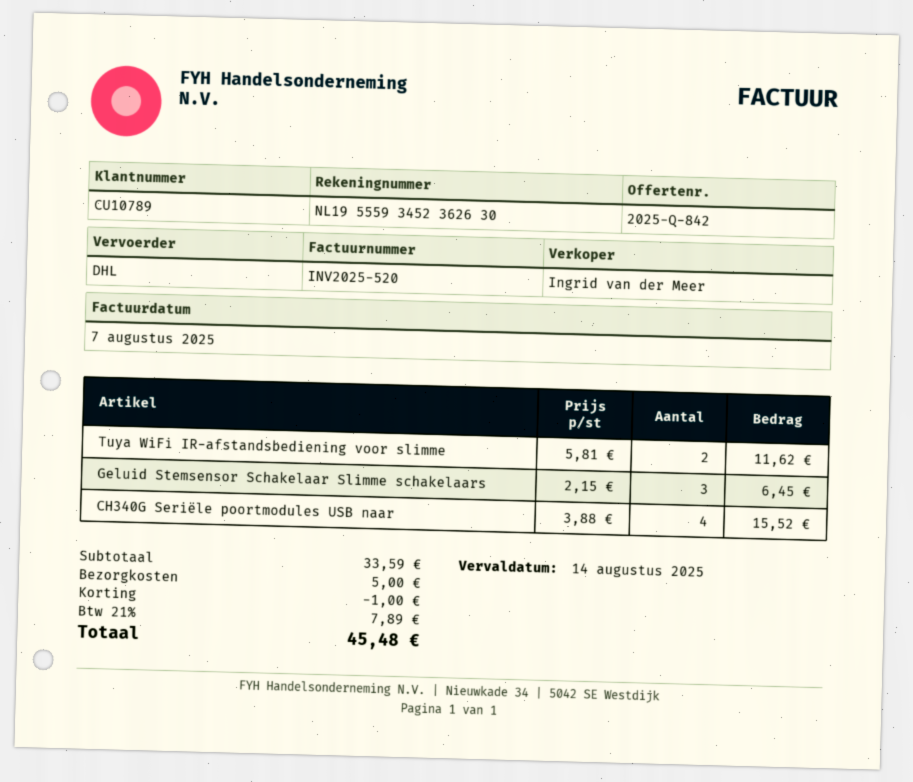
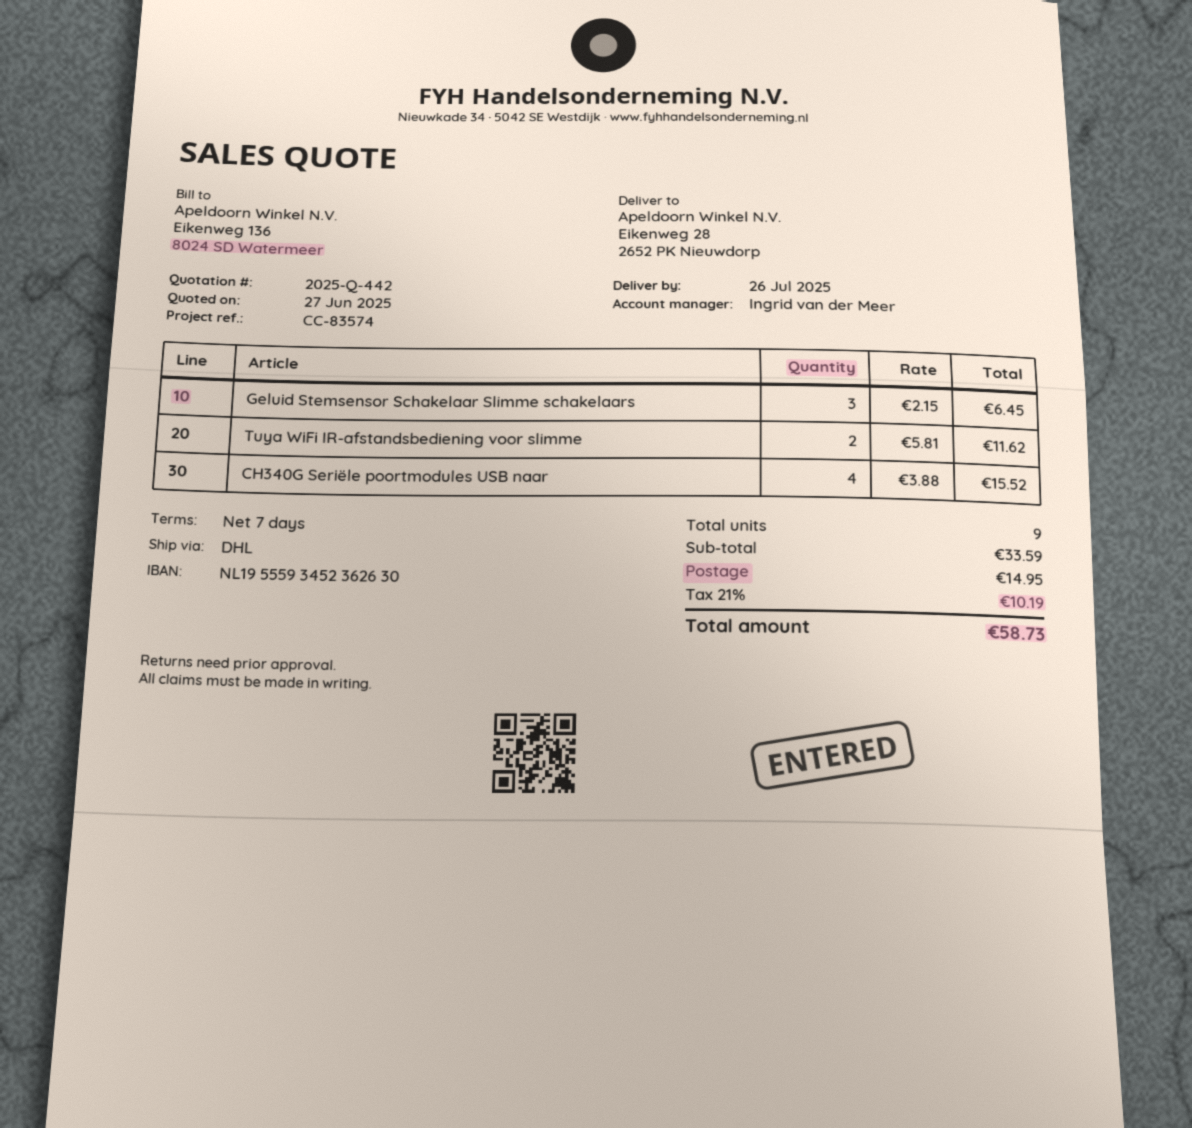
quote number: 2025-Q-842 -> 2025-Q-442
discount: 1.00 -> none
shipping: 5.00 -> 14.95
tax: 21% = 7.89 -> 21% = 10.19
total: 45.48 -> 58.73

